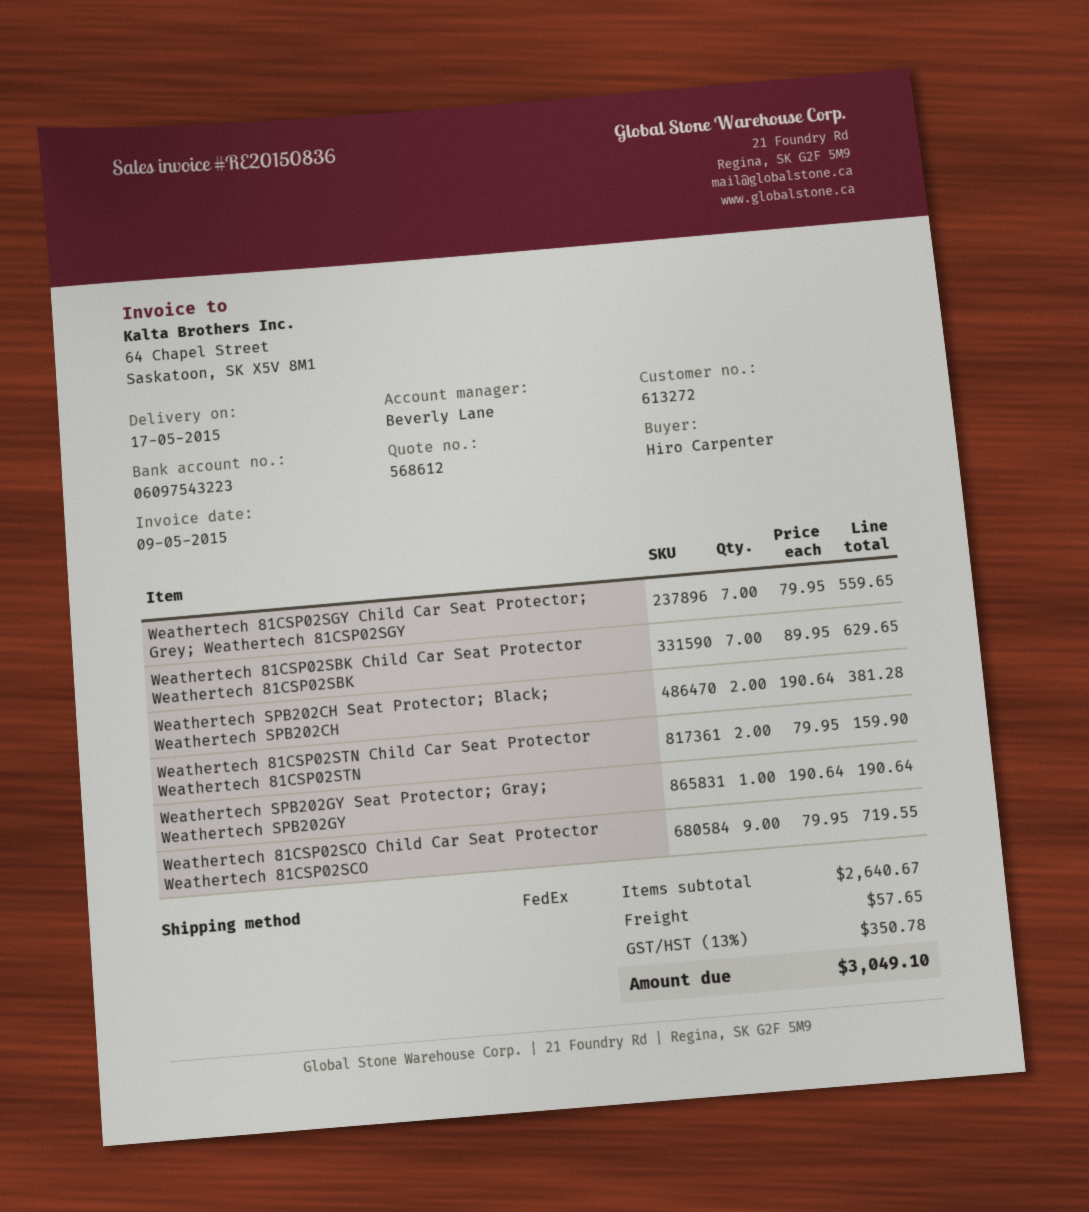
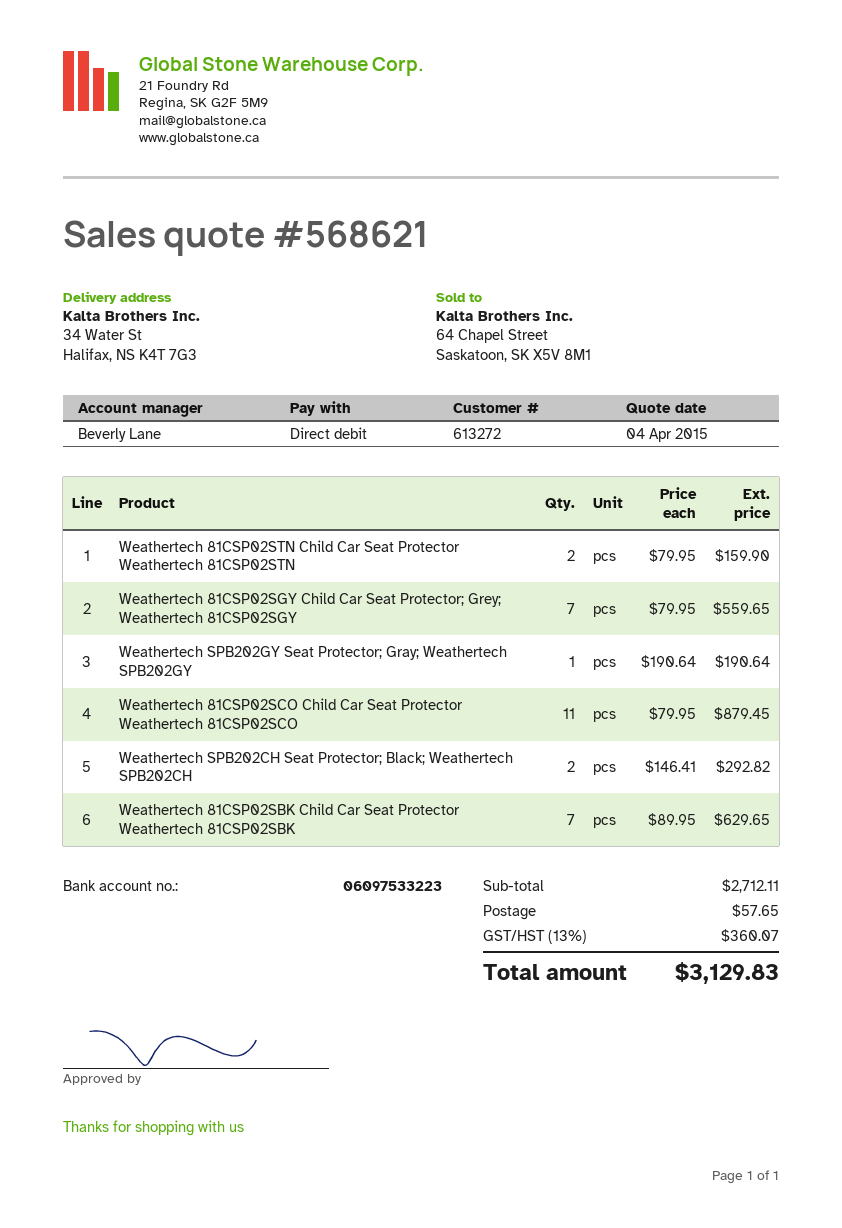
quote number: 568612 -> 568621
bank account: 06097543223 -> 06097533223
Weathertech SPB202CH Seat Protector; Black; Weathertech SPB202CH: 2 x 190.64 = 381.28 -> 2 x 146.41 = 292.82
Weathertech 81CSP02SCO Child Car Seat Protector Weathertech 81CSP02SCO: 9 x 79.95 = 719.55 -> 11 x 79.95 = 879.45
subtotal: 2640.67 -> 2712.11
tax: 13% = 350.78 -> 13% = 360.07
total: 3049.10 -> 3129.83

